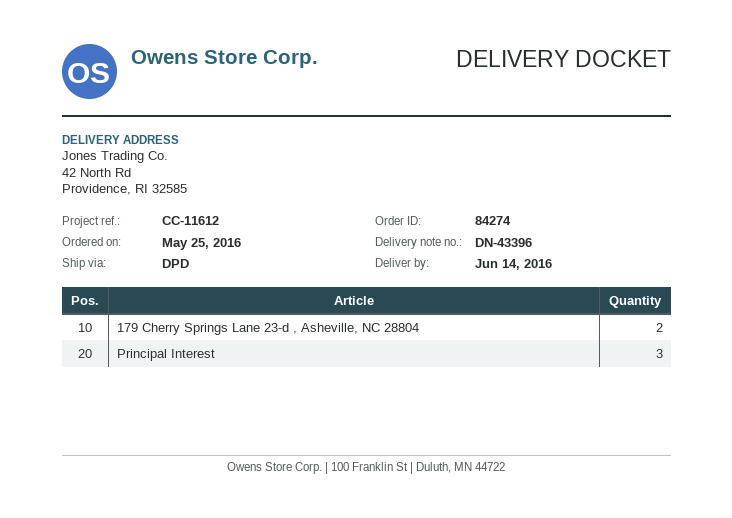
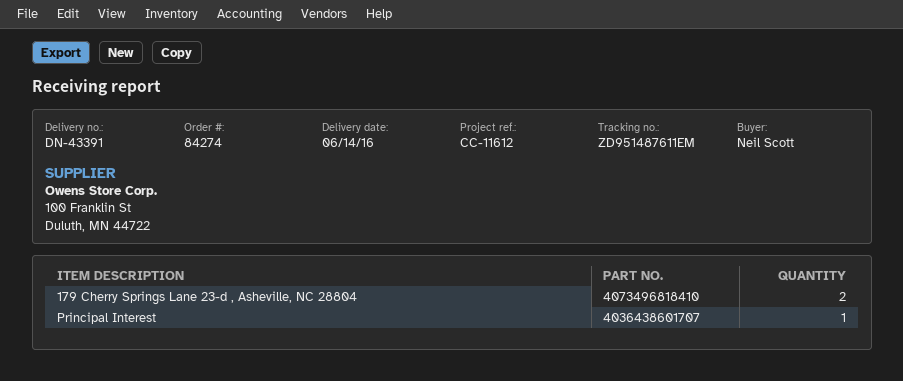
delivery note number: DN-43396 -> DN-43391
Principal Interest: 3 -> 1

